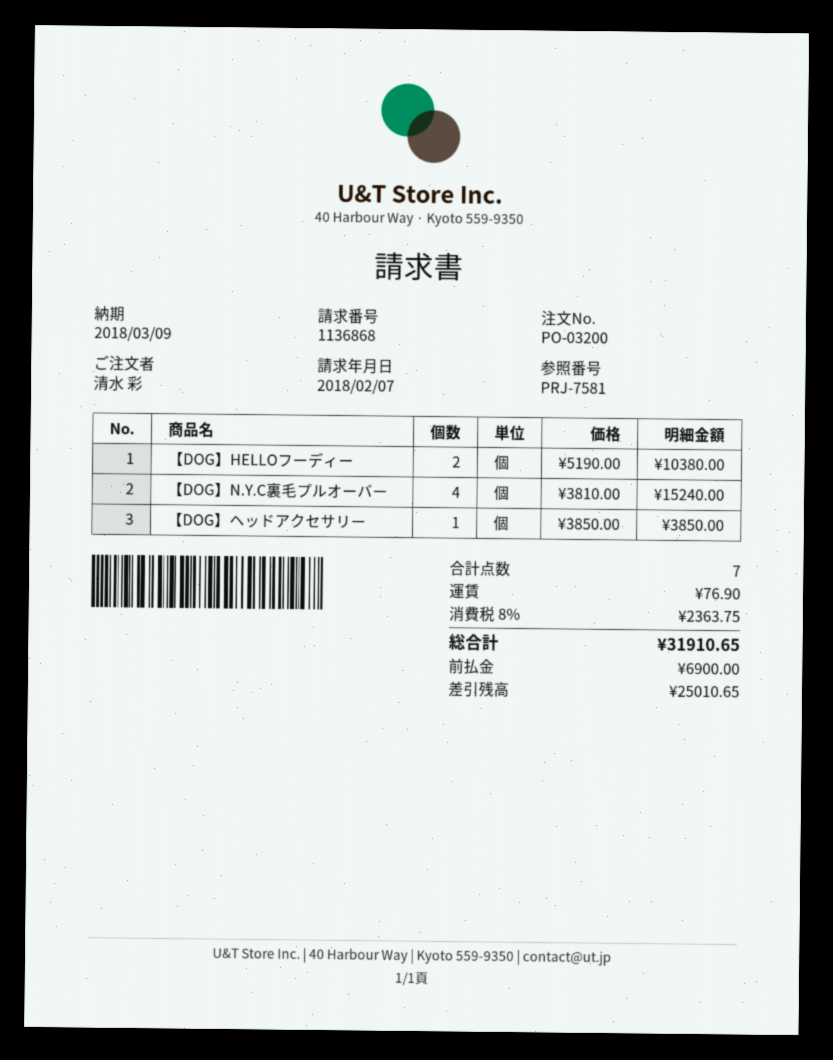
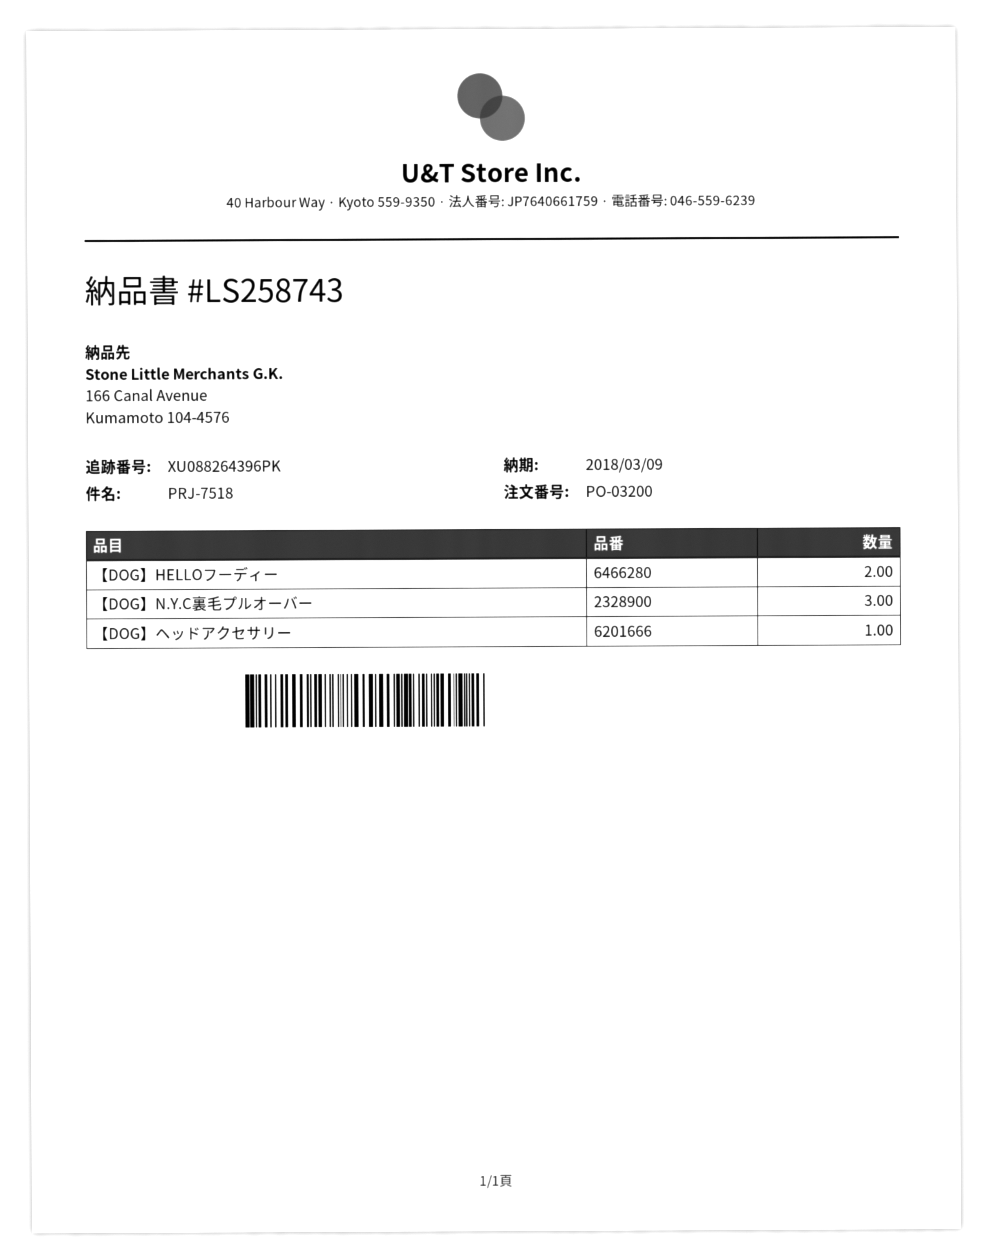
reference: PRJ-7581 -> PRJ-7518
【DOG】N.Y.C裏毛プルオーバー: 4 -> 3

